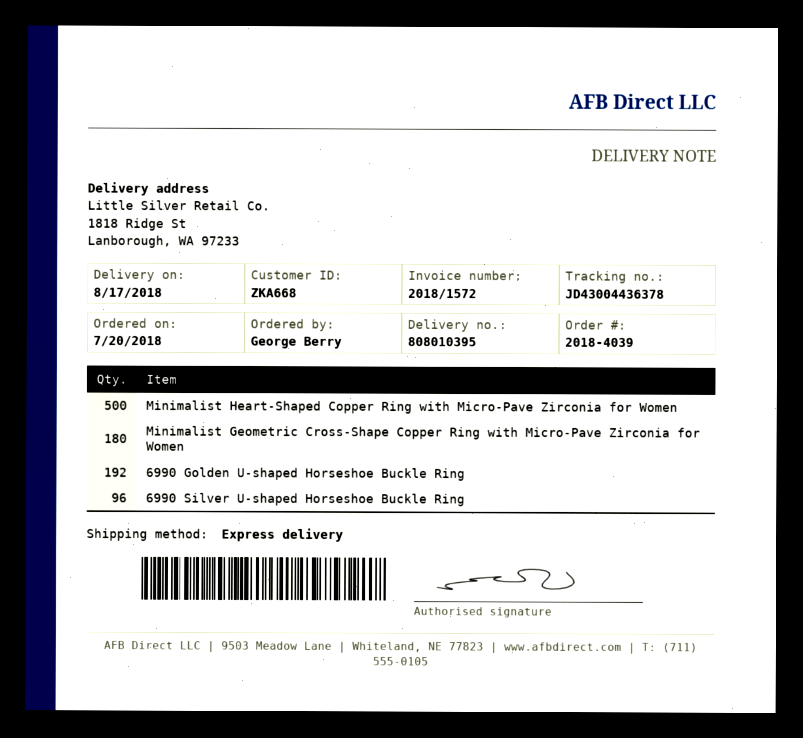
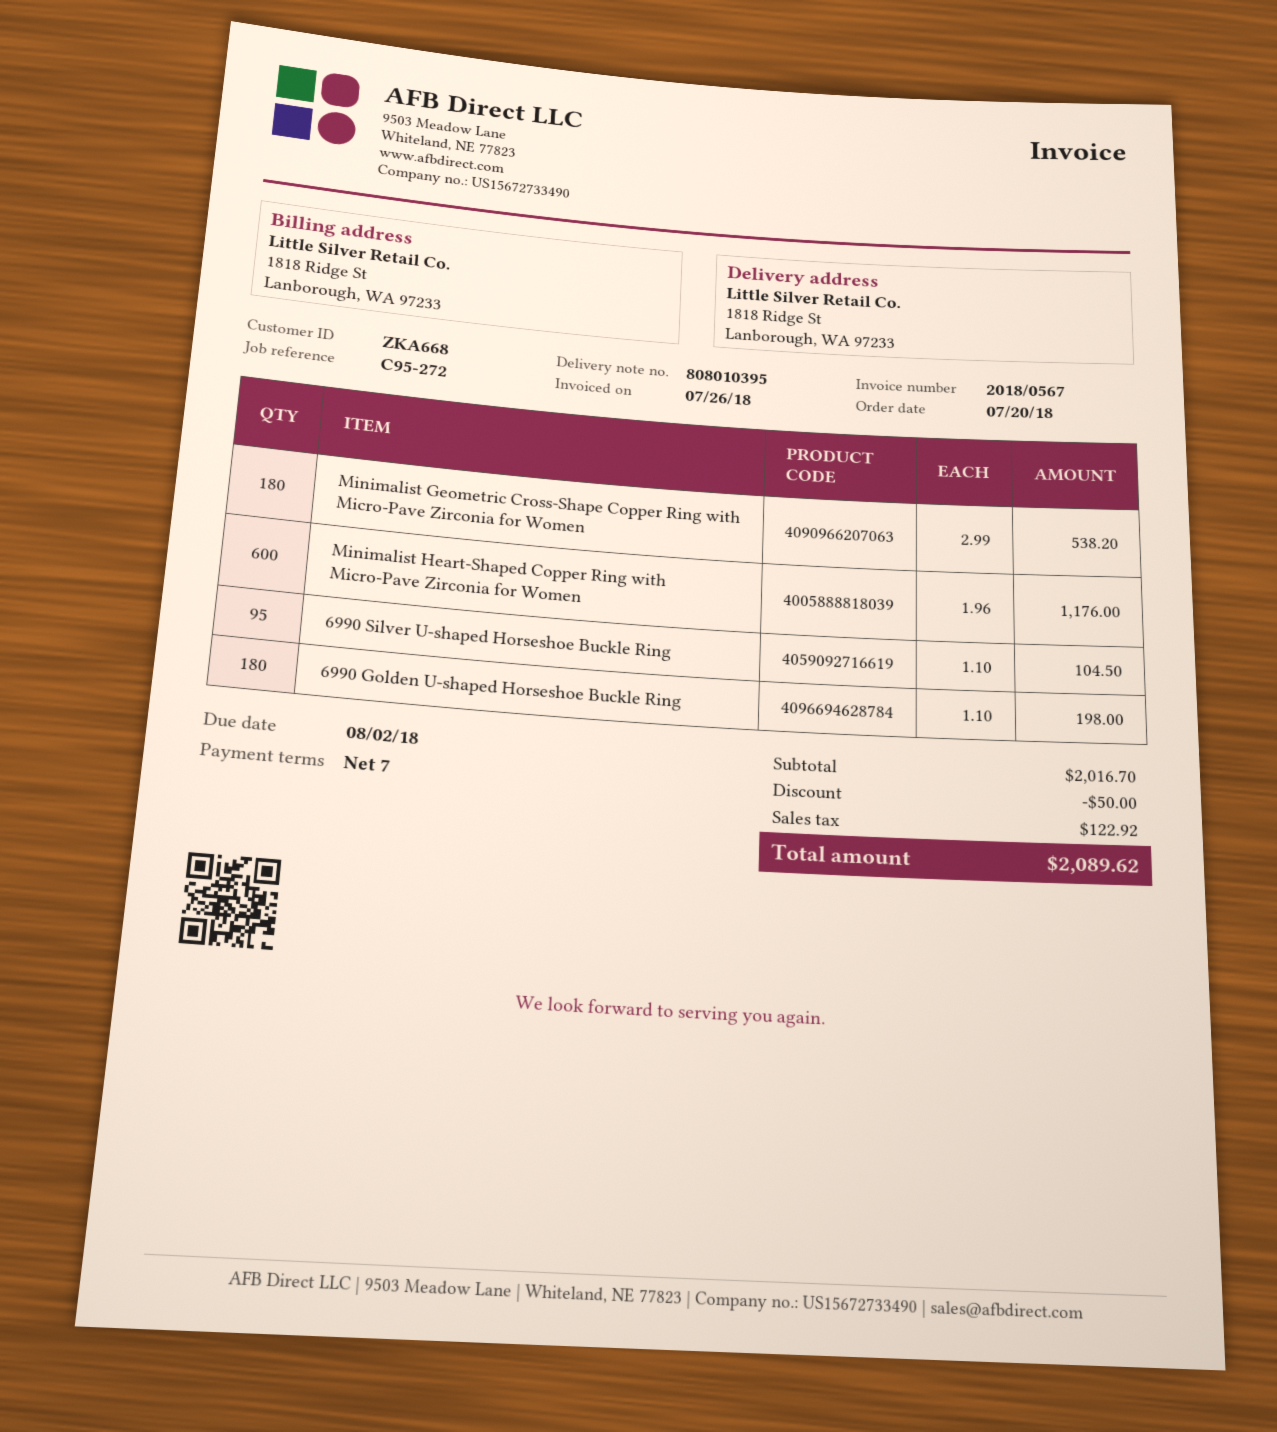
invoice number: 2018/1572 -> 2018/0567
Minimalist Heart-Shaped Copper Ring with Micro-Pave Zirconia for Women: 500 -> 600
6990 Golden U-shaped Horseshoe Buckle Ring: 192 -> 180
6990 Silver U-shaped Horseshoe Buckle Ring: 96 -> 95

